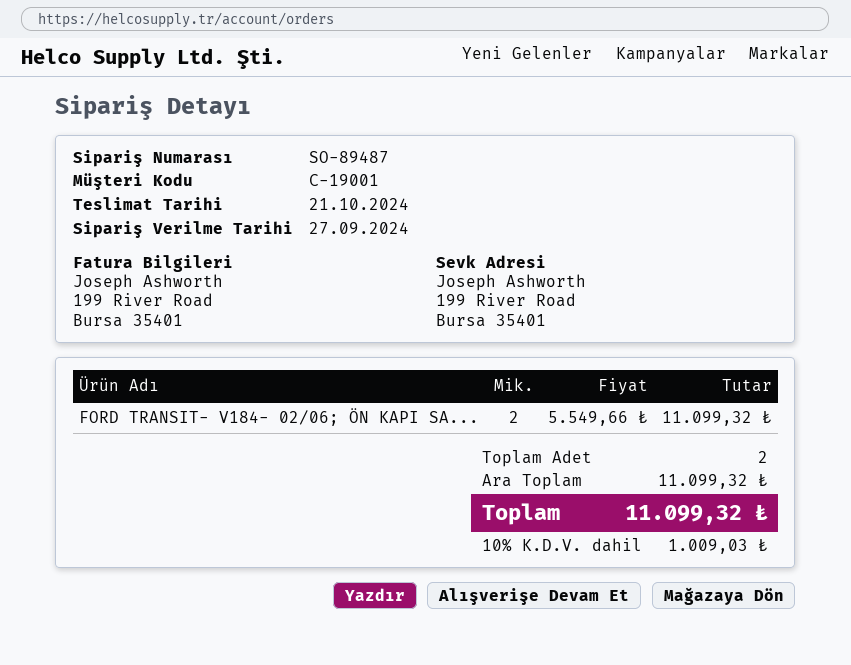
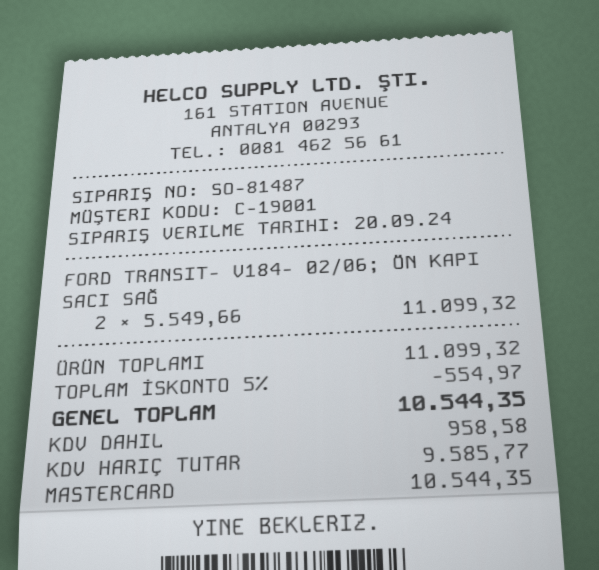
order number: SO-89487 -> SO-81487
order date: 2024-09-27 -> 2024-09-20
discount: none -> 5% = 554.97
tax: 1009.03 -> 958.58
total: 11099.32 -> 10544.35

